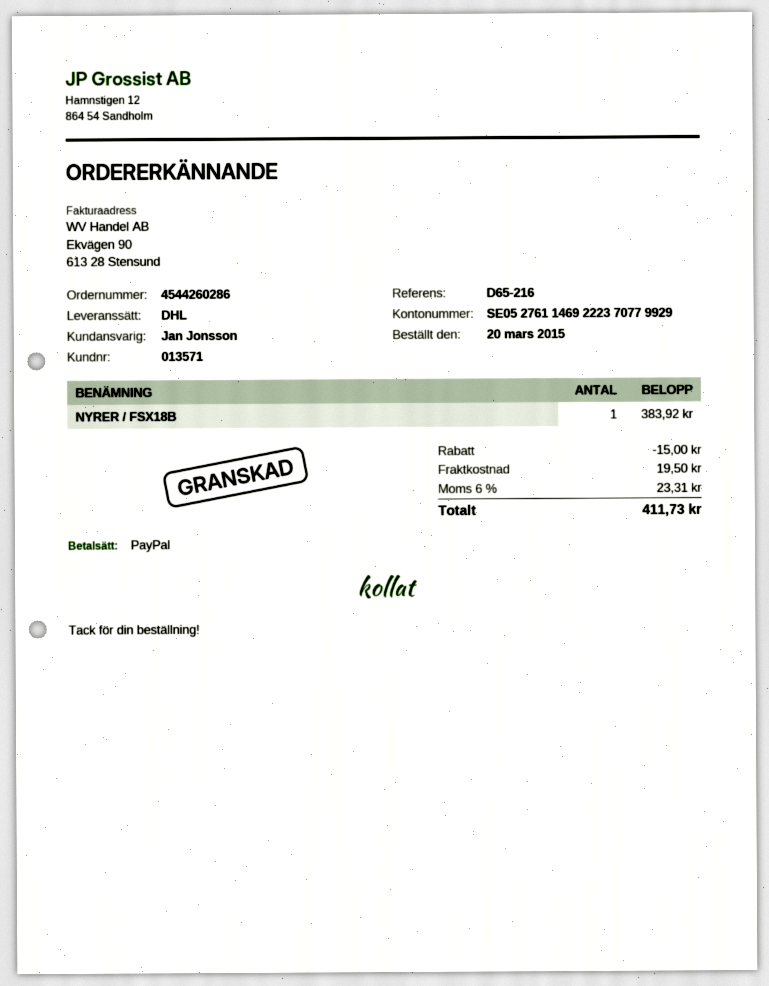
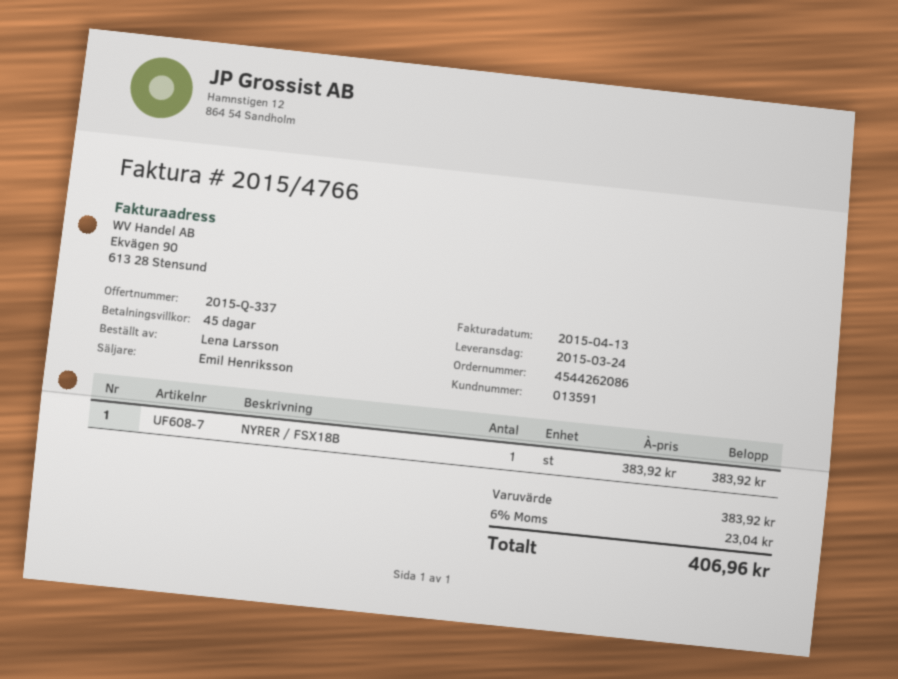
order number: 4544260286 -> 4544262086
customer number: 013571 -> 013591
sales rep: Jan Jonsson -> Emil Henriksson
discount: 15.00 -> none
shipping: 19.50 -> none
tax: 6% = 23.31 -> 6% = 23.04
total: 411.73 -> 406.96

